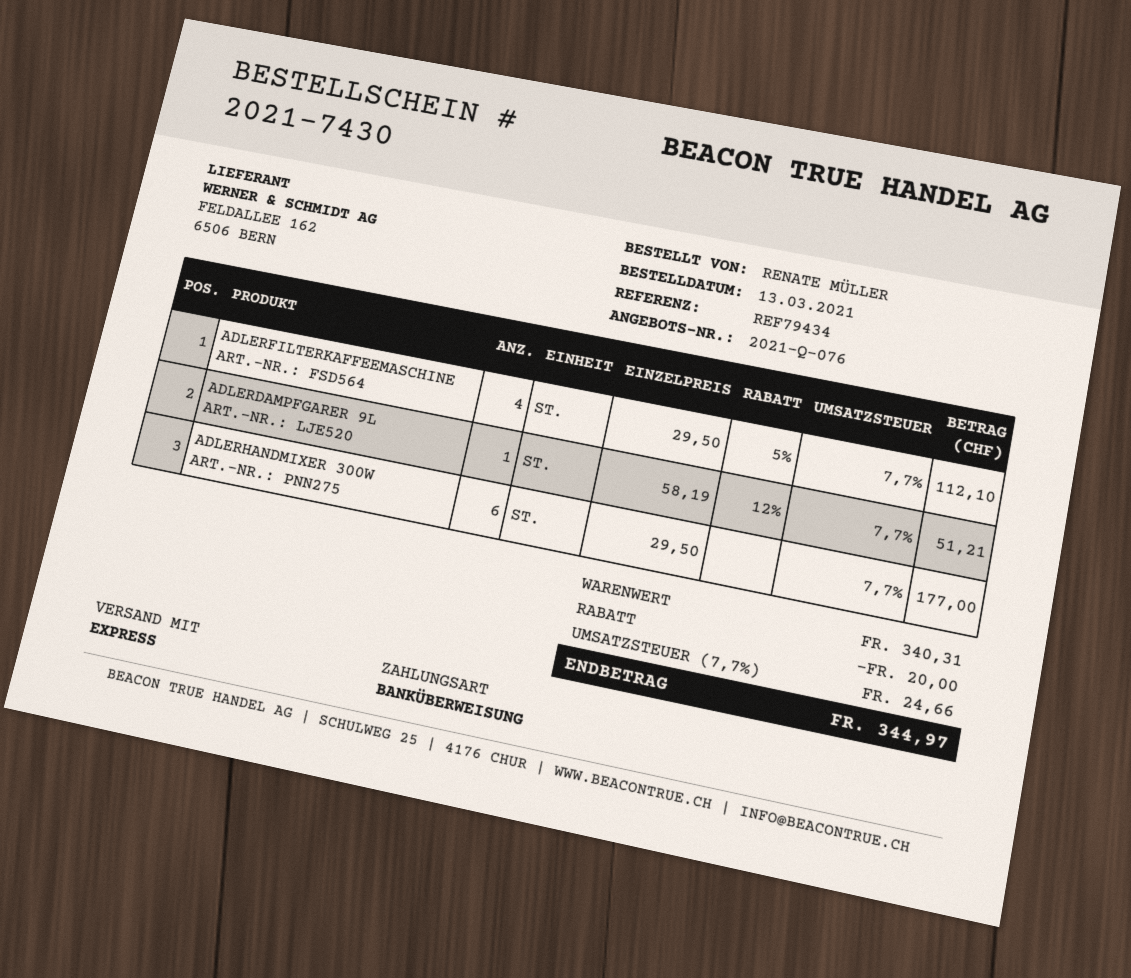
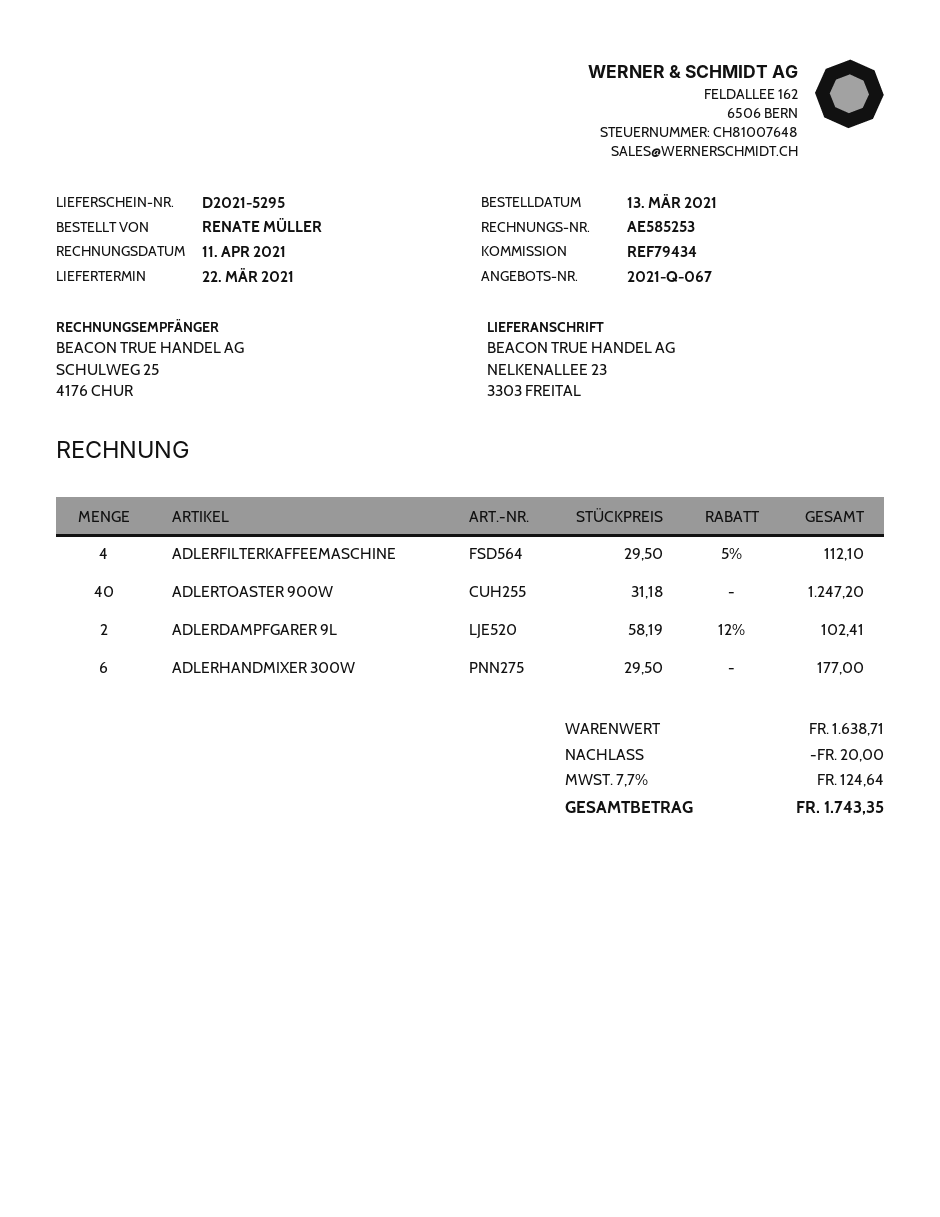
quote number: 2021-Q-076 -> 2021-Q-067
ADLERDAMPFGARER 9L: 1 x 58.19 - 12% = 51.21 -> 2 x 58.19 - 12% = 102.41
ADLERTOASTER 900W: none -> 40 x 31.18 = 1247.20
subtotal: 340.31 -> 1638.71
tax: 7.7% = 24.66 -> 7.7% = 124.64
total: 344.97 -> 1743.35

